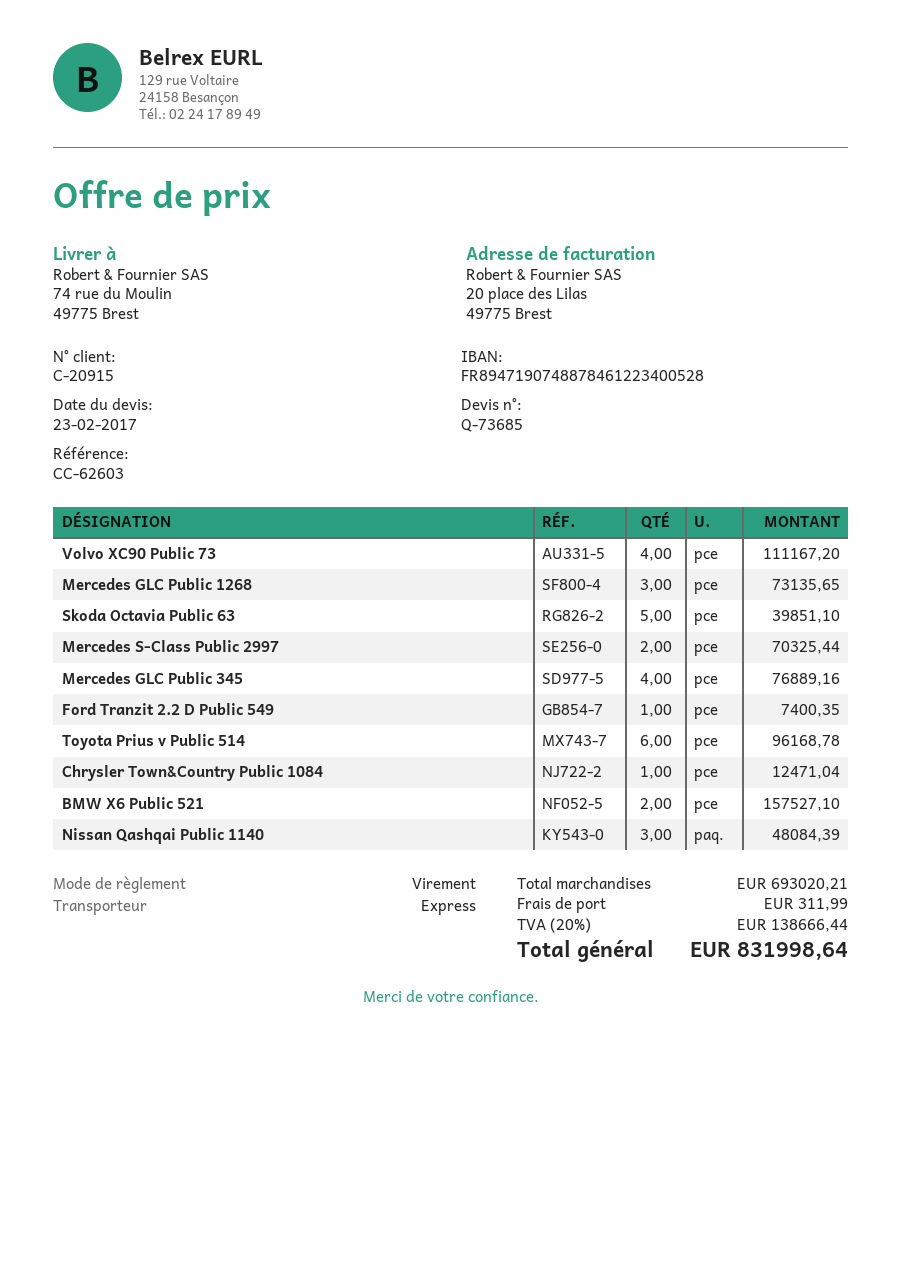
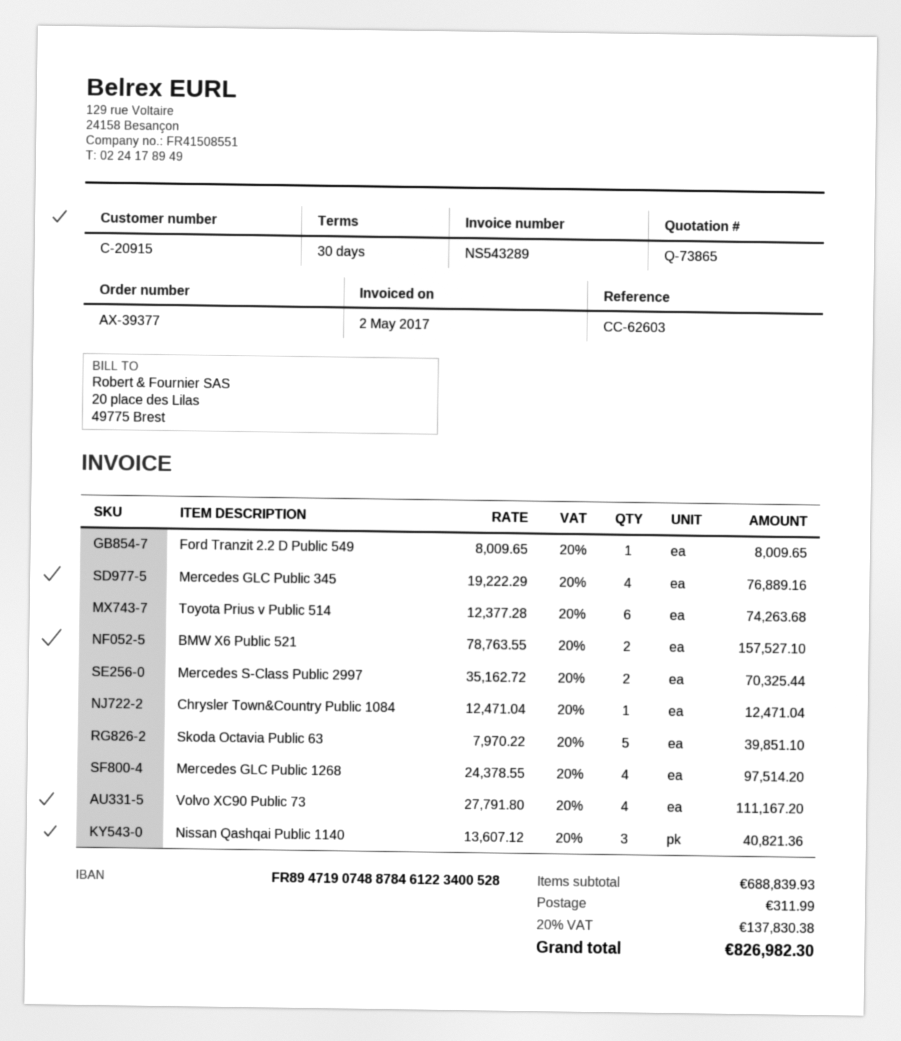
quote number: Q-73685 -> Q-73865
Mercedes GLC Public 1268: 3 for 73135.65 -> 4 for 97514.20
Ford Tranzit 2.2 D Public 549: 1 for 7400.35 -> 1 for 8009.65
Toyota Prius v Public 514: 6 for 96168.78 -> 6 for 74263.68
Nissan Qashqai Public 1140: 3 for 48084.39 -> 3 for 40821.36
subtotal: 693020.21 -> 688839.93
tax: 20% = 138666.44 -> 20% = 137830.38
total: 831998.64 -> 826982.30

